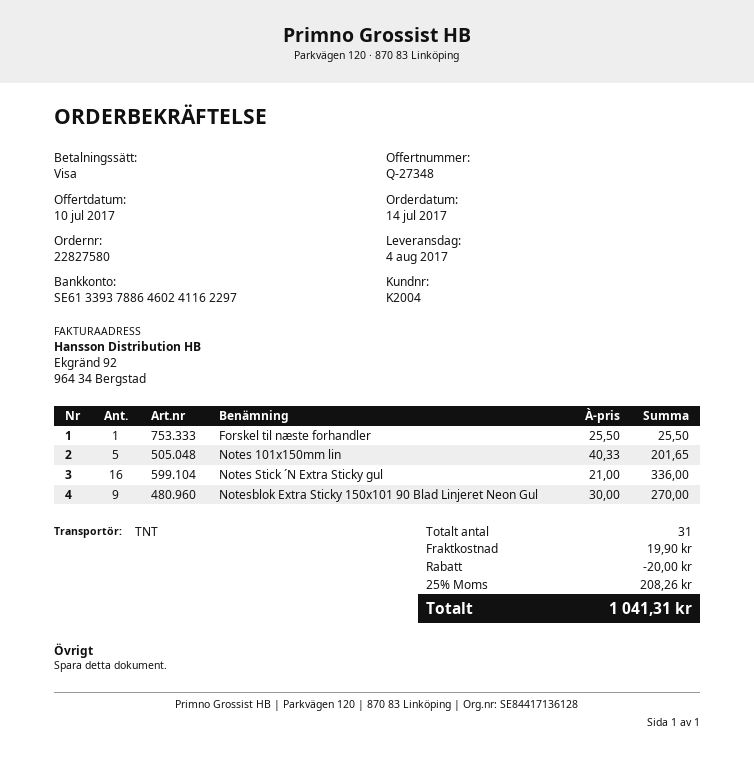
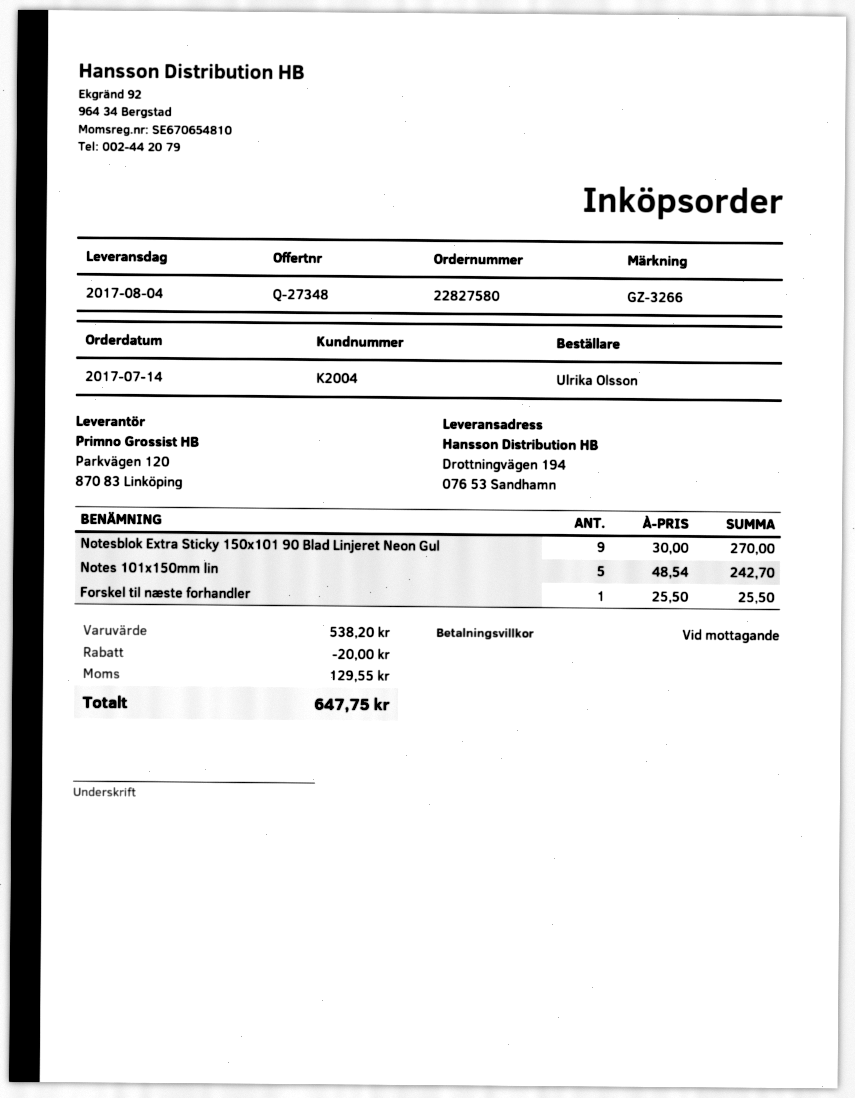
Notes 101x150mm lin: 5 x 40.33 = 201.65 -> 5 x 48.54 = 242.70
Notes Stick ´N Extra Sticky gul: 16 x 21.00 = 336.00 -> none
shipping: 19.90 -> none
tax: 208.26 -> 129.55
total: 1041.31 -> 647.75

